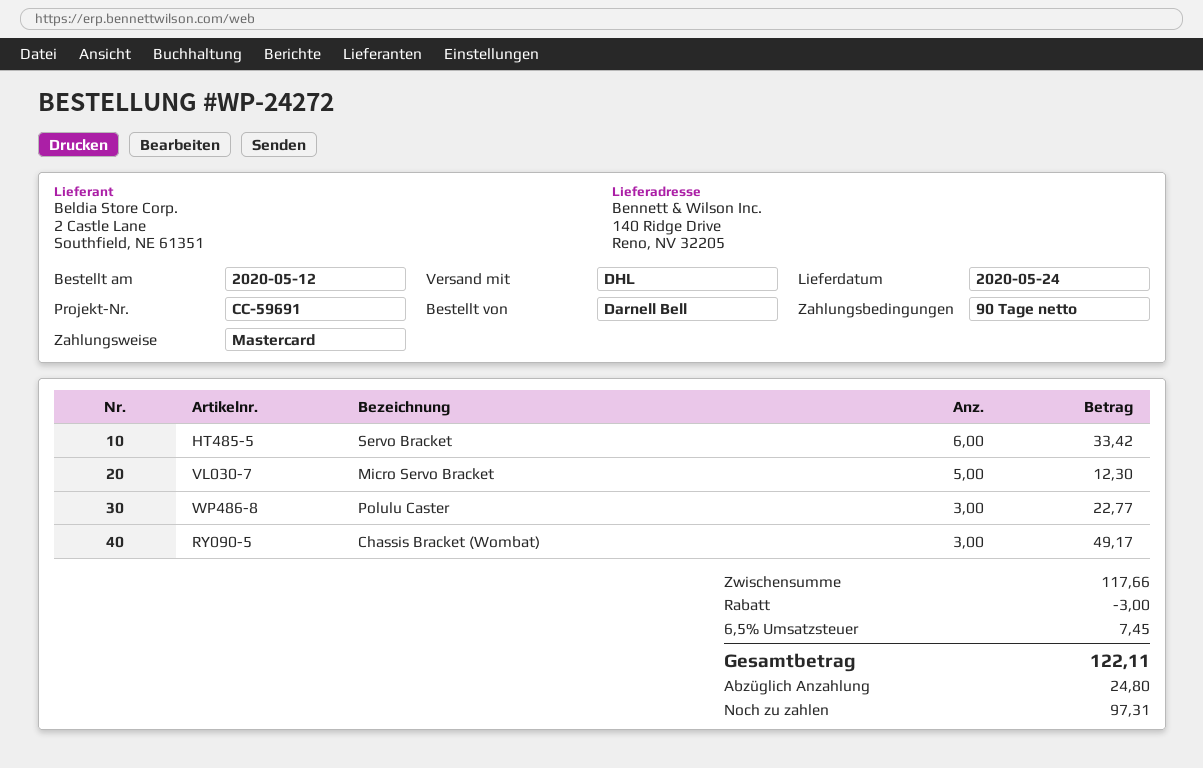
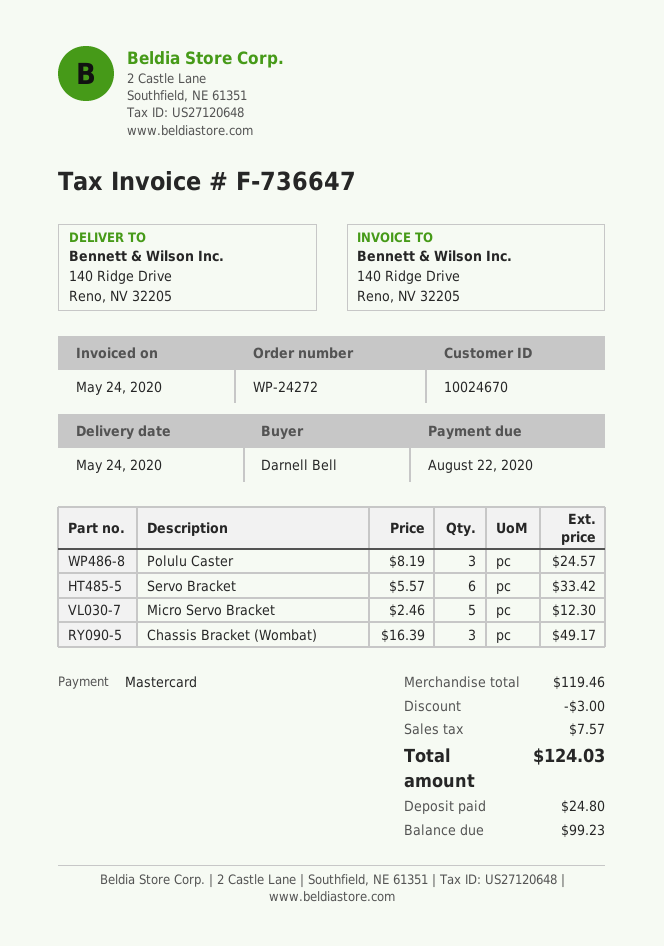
Polulu Caster: 3 for 22.77 -> 3 for 24.57
subtotal: 117.66 -> 119.46
tax: 7.45 -> 7.57
total: 122.11 -> 124.03
balance: 97.31 -> 99.23

